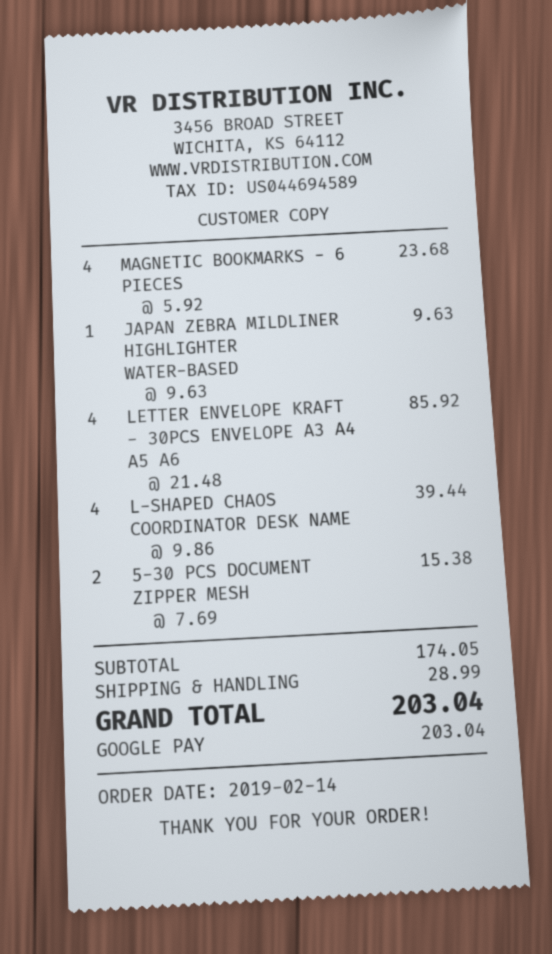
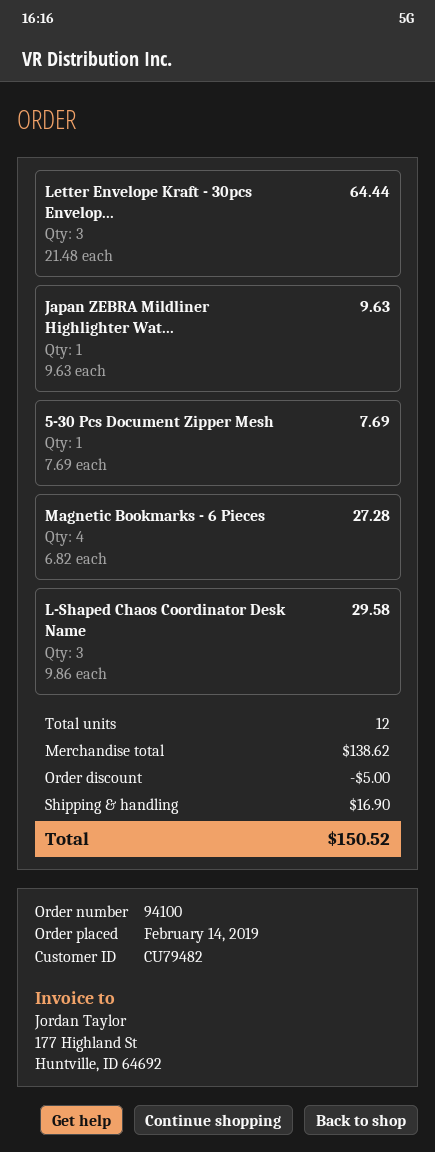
MAGNETIC BOOKMARKS - 6 PIECES: 4 x 5.92 = 23.68 -> 4 x 6.82 = 27.28
LETTER ENVELOPE KRAFT - 30PCS ENVELOPE A3 A4 A5 A6: 4 x 21.48 = 85.92 -> 3 x 21.48 = 64.44
L-SHAPED CHAOS COORDINATOR DESK NAME: 4 x 9.86 = 39.44 -> 3 x 9.86 = 29.58
5-30 PCS DOCUMENT ZIPPER MESH: 2 x 7.69 = 15.38 -> 1 x 7.69 = 7.69
subtotal: 174.05 -> 138.62
discount: none -> 5.00
shipping: 28.99 -> 16.90
total: 203.04 -> 150.52

